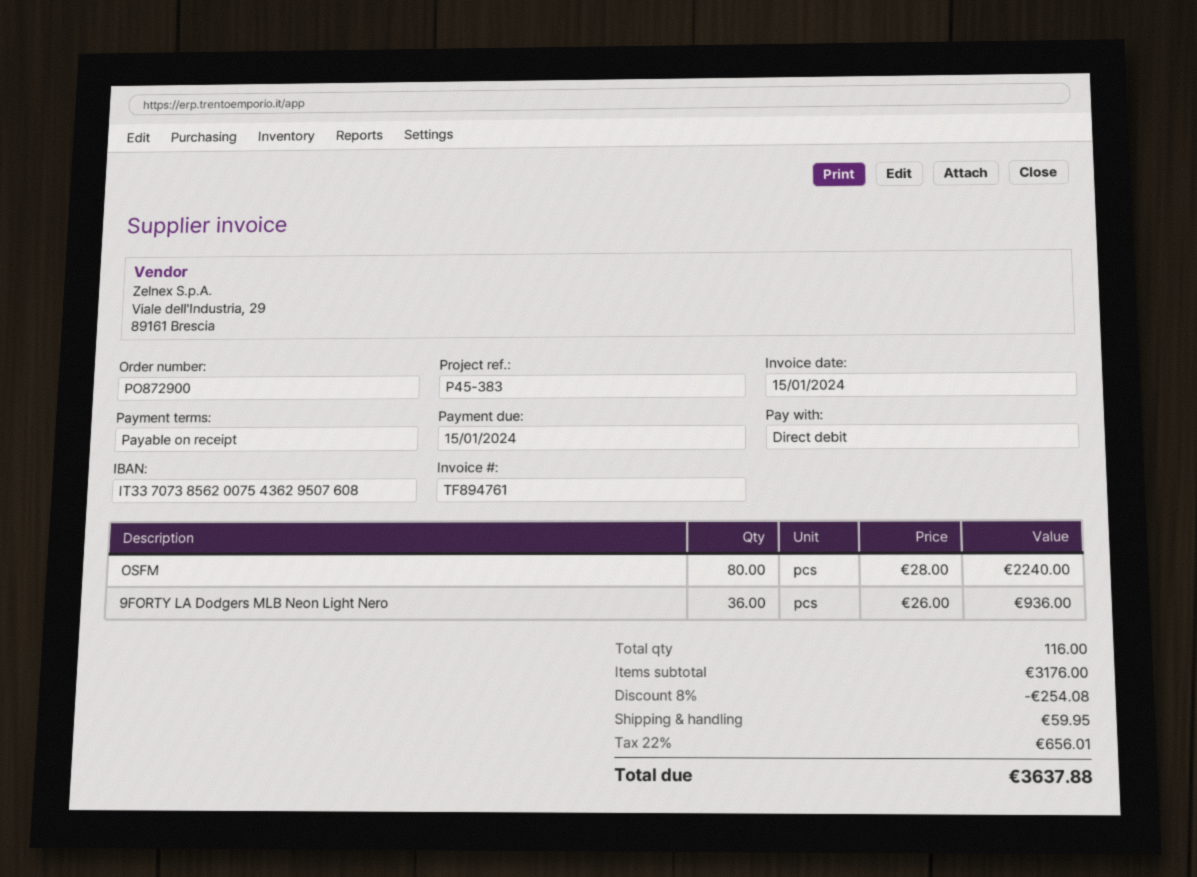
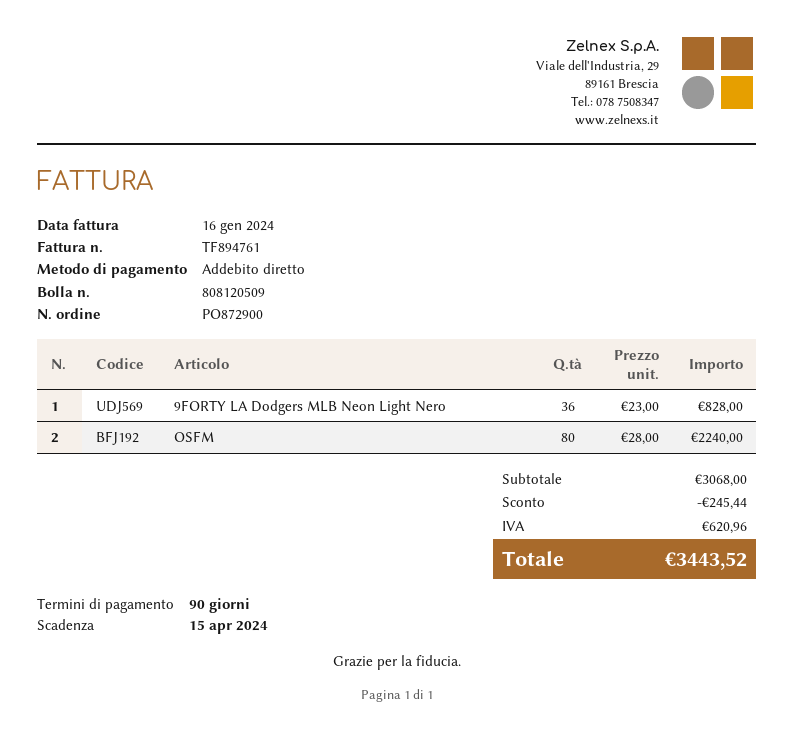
invoice date: 2024-01-15 -> 2024-01-16
payment terms: on receipt -> 90 days
due date: 2024-01-15 -> 2024-04-15
9FORTY LA Dodgers MLB Neon Light Nero: 36 x 26.00 = 936.00 -> 36 x 23.00 = 828.00
subtotal: 3176.00 -> 3068.00
discount: 254.08 -> 245.44
shipping: 59.95 -> none
tax: 656.01 -> 620.96
total: 3637.88 -> 3443.52

